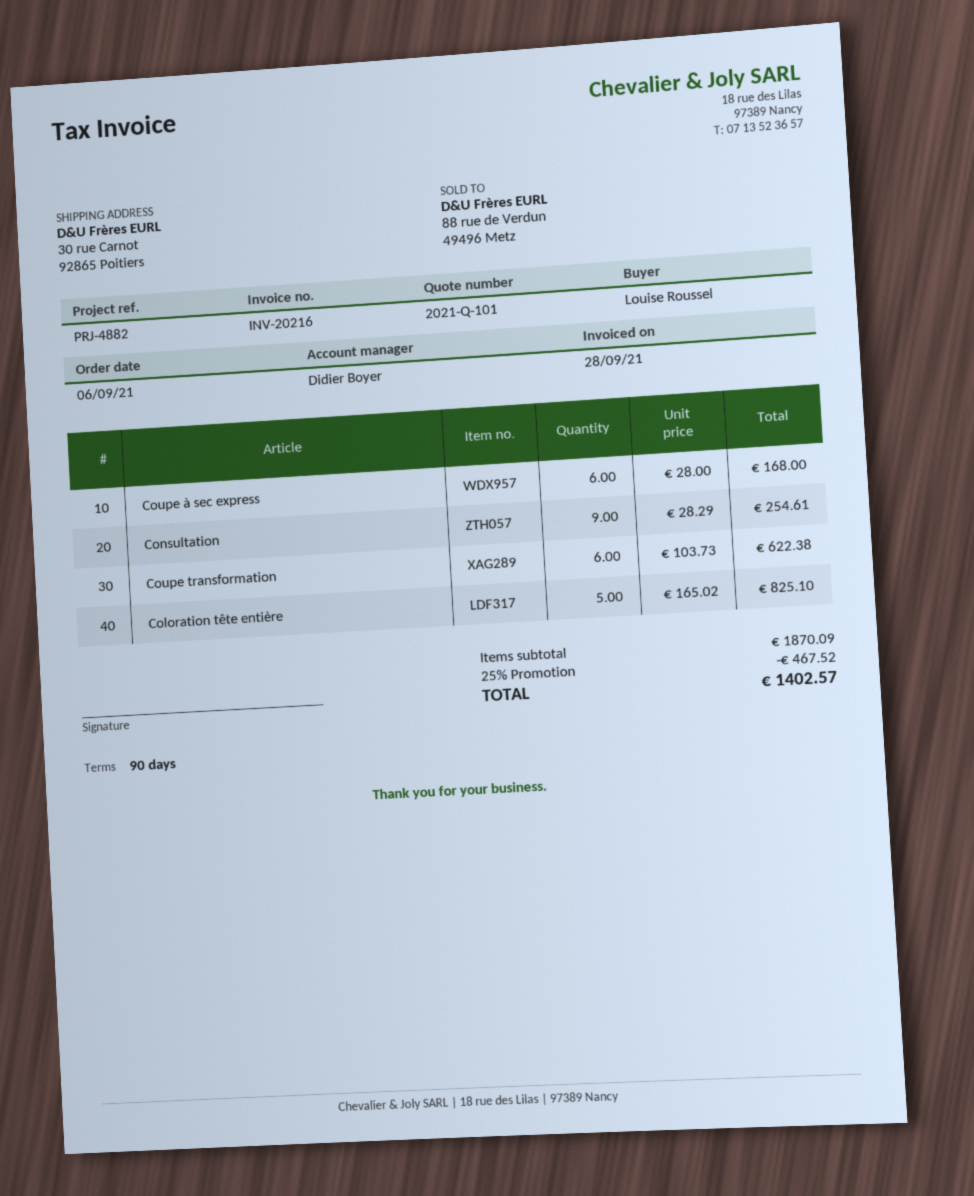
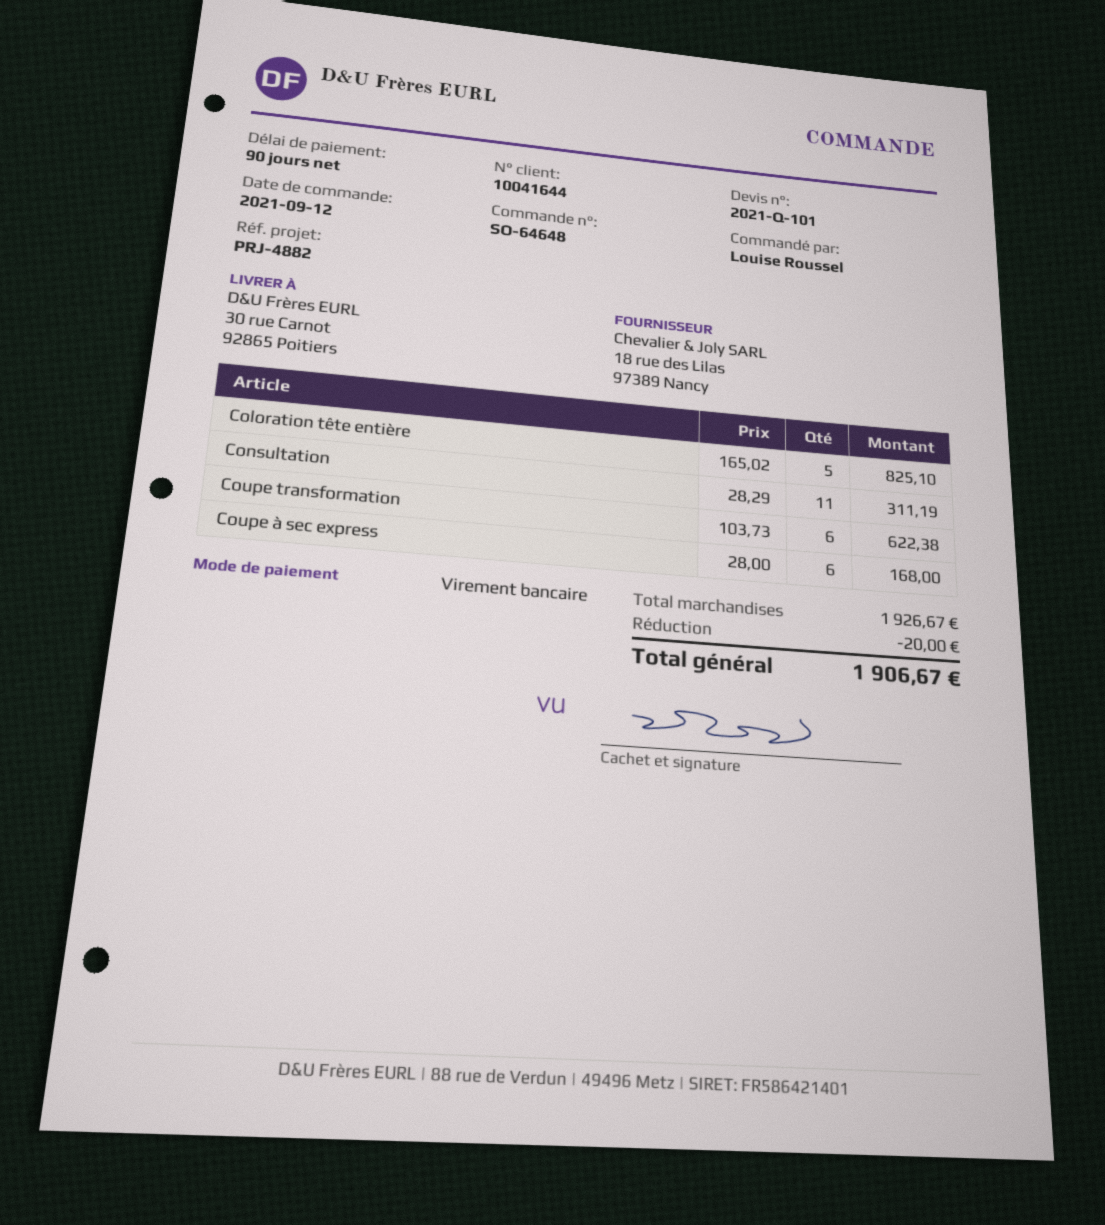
order date: 2021-09-06 -> 2021-09-12
Consultation: 9 x 28.29 = 254.61 -> 11 x 28.29 = 311.19
subtotal: 1870.09 -> 1926.67
discount: 467.52 -> 20.00
total: 1402.57 -> 1906.67

